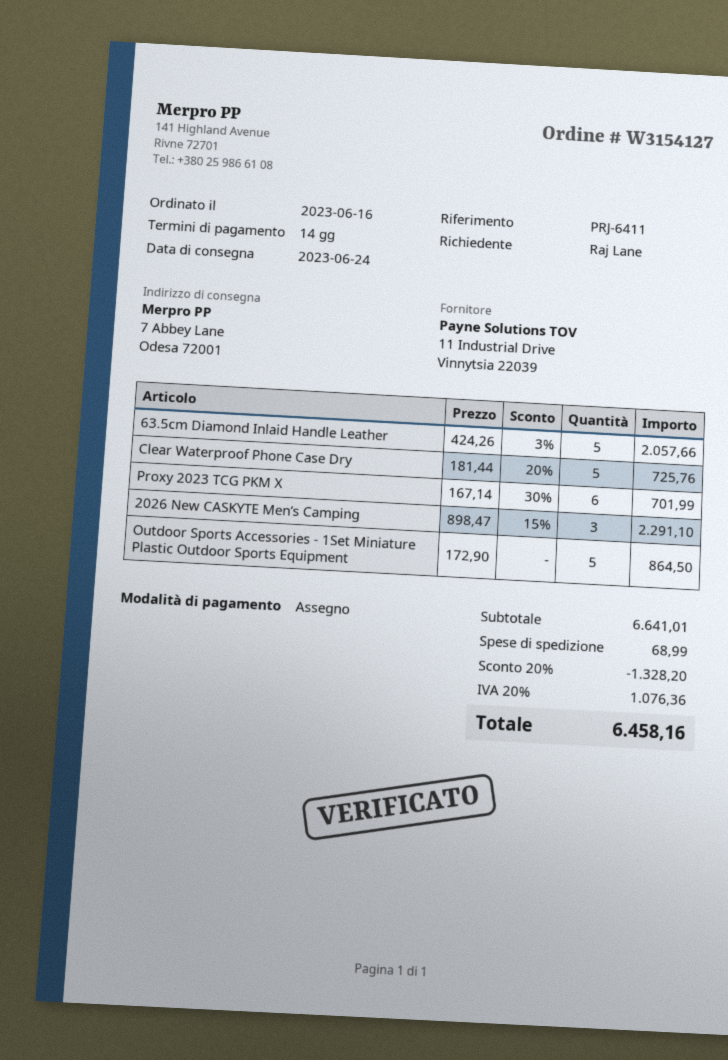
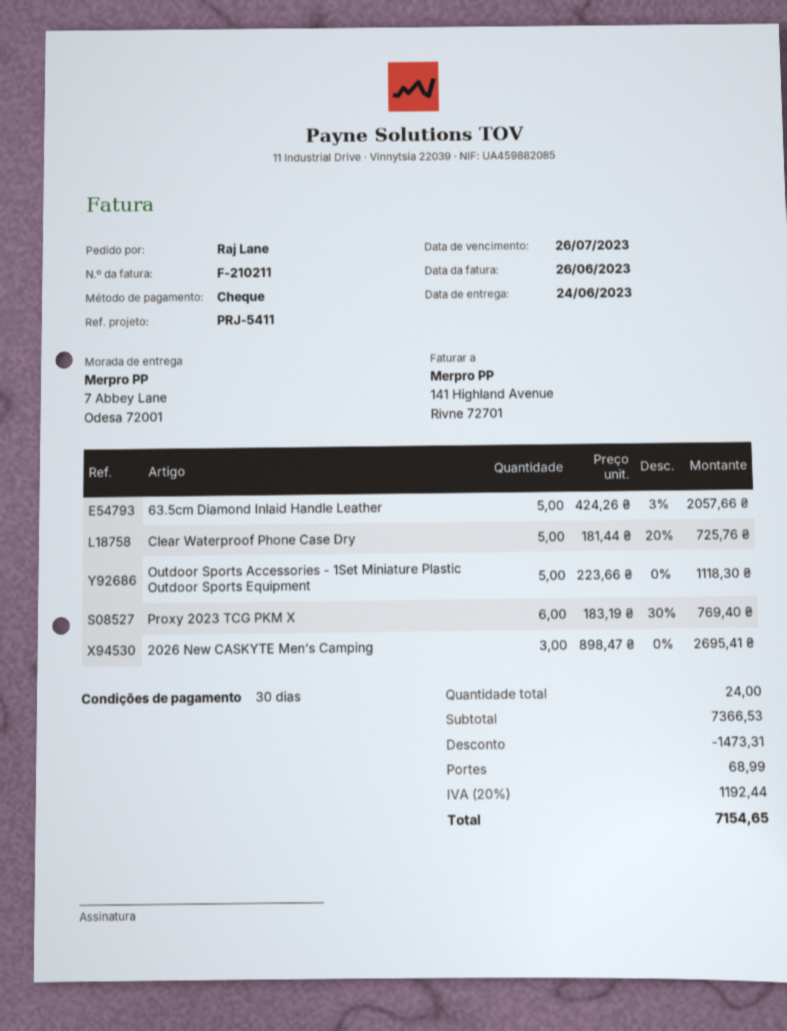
payment terms: 14 days -> 30 days
reference: PRJ-6411 -> PRJ-5411
Proxy 2023 TCG PKM X: 6 x 167.14 - 30% = 701.99 -> 6 x 183.19 - 30% = 769.40
2026 New CASKYTE Men‘s Camping: 3 x 898.47 - 15% = 2291.10 -> 3 x 898.47 = 2695.41
Outdoor Sports Accessories - 1Set Miniature Plastic Outdoor Sports Equipment: 5 x 172.90 = 864.50 -> 5 x 223.66 = 1118.30
subtotal: 6641.01 -> 7366.53
discount: 1328.20 -> 1473.31
tax: 20% = 1076.36 -> 20% = 1192.44
total: 6458.16 -> 7154.65

